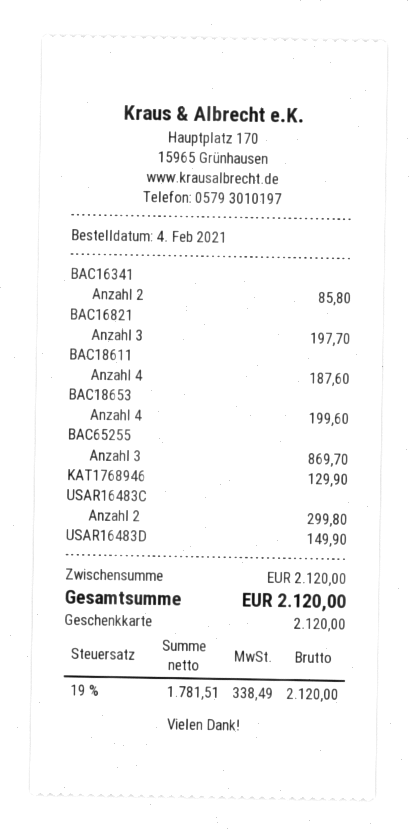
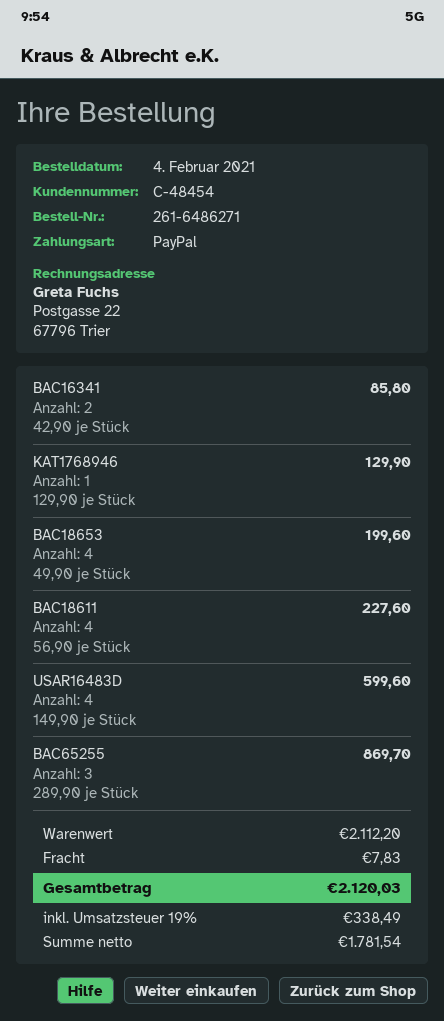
payment method: gift card -> PayPal
BAC16821: 3 for 197.70 -> none
BAC18611: 4 for 187.60 -> 4 for 227.60
USAR16483C: 2 for 299.80 -> none
USAR16483D: 1 for 149.90 -> 4 for 599.60
subtotal: 2120.00 -> 2112.20
shipping: none -> 7.83
net: 1781.51 -> 1781.54
total: 2120.00 -> 2120.03

